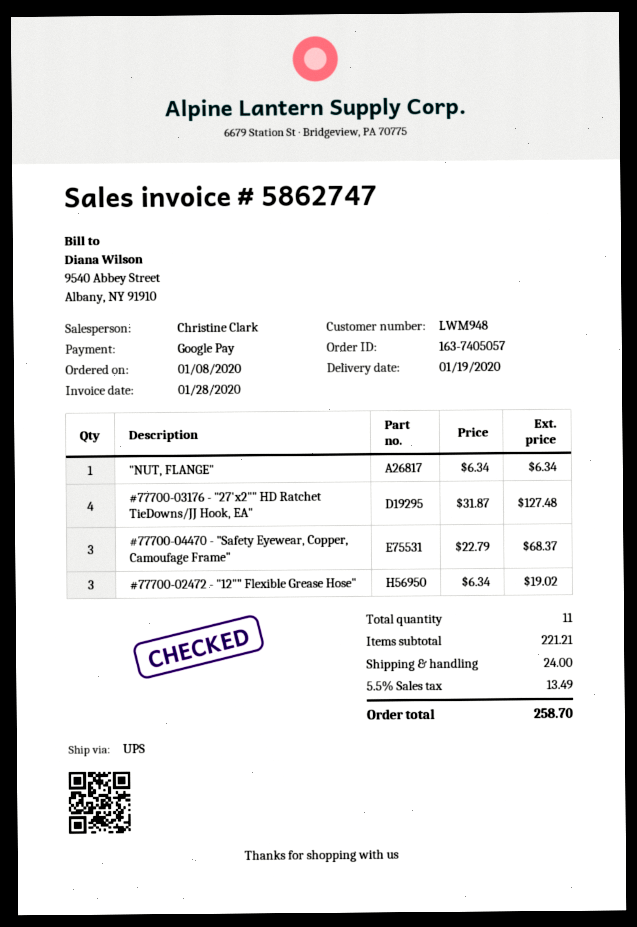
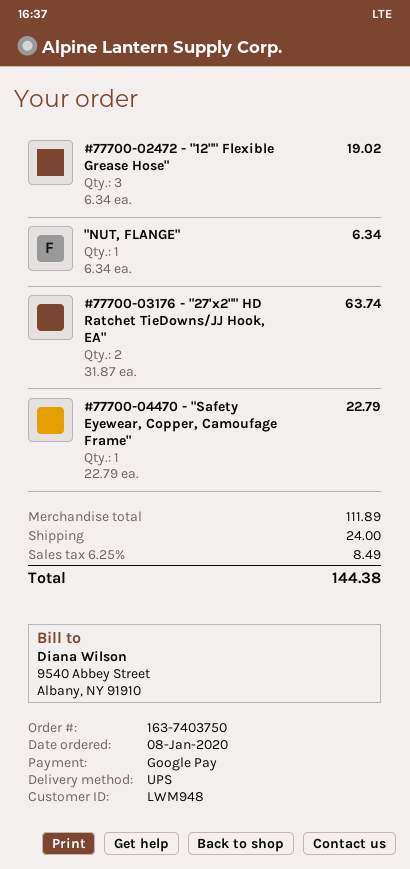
order number: 163-7405057 -> 163-7403750
#77700-03176 - "27'x2"" HD Ratchet TieDowns/JJ Hook, EA": 4 x 31.87 = 127.48 -> 2 x 31.87 = 63.74
#77700-04470 - "Safety Eyewear, Copper, Camoufage Frame": 3 x 22.79 = 68.37 -> 1 x 22.79 = 22.79
subtotal: 221.21 -> 111.89
tax: 5.5% = 13.49 -> 6.25% = 8.49
total: 258.70 -> 144.38

